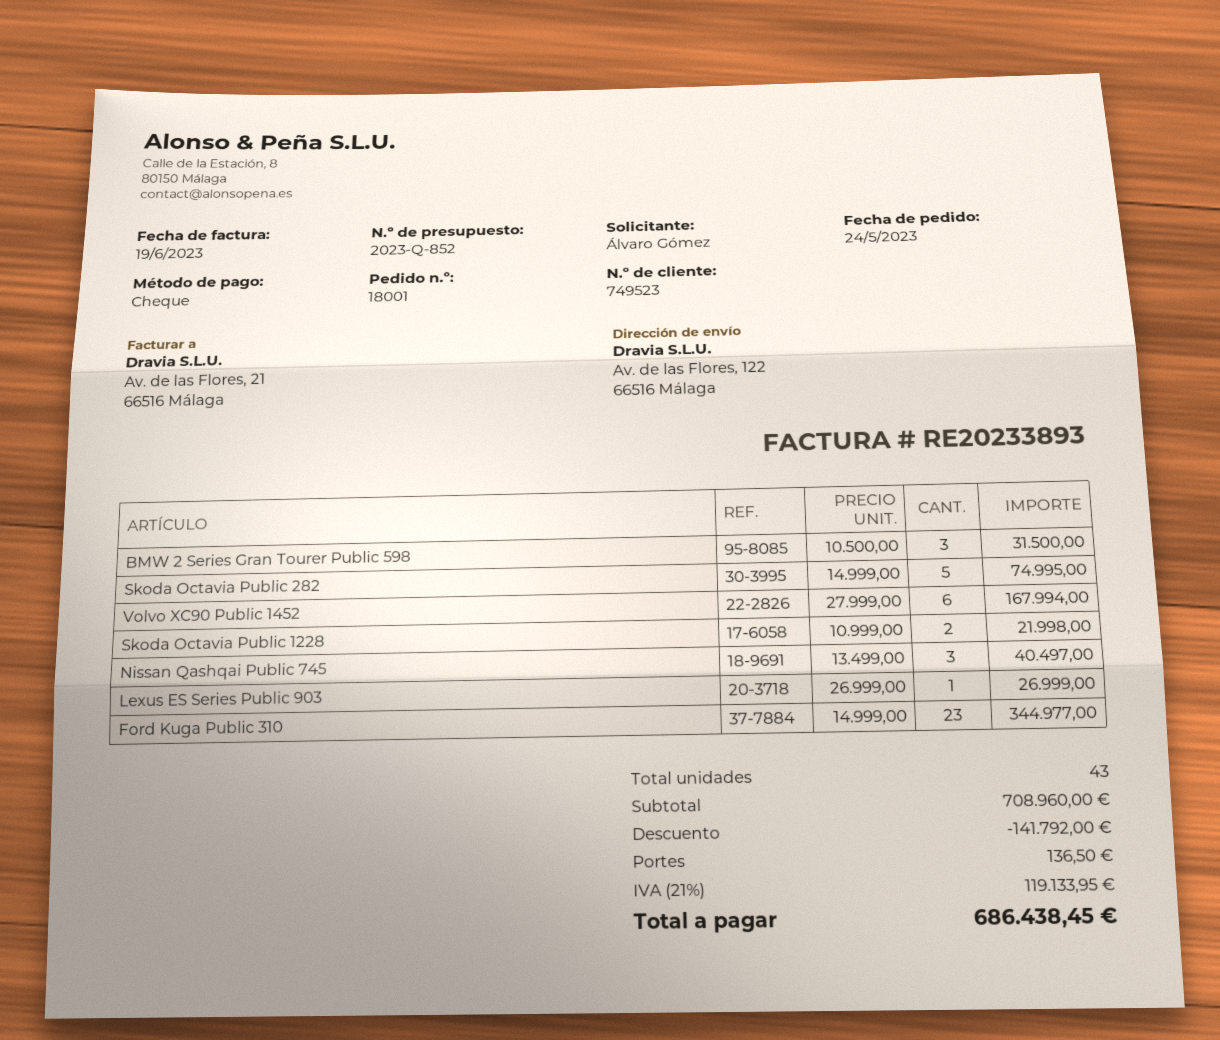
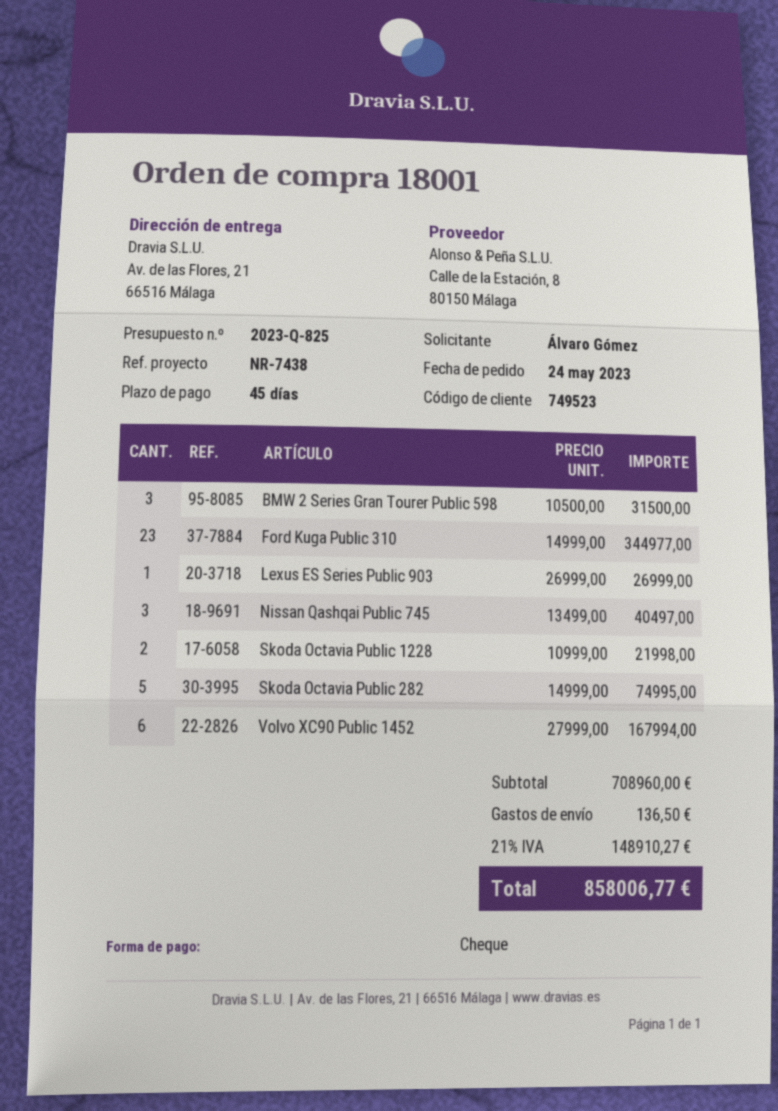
quote number: 2023-Q-852 -> 2023-Q-825
ship to: Av. de las Flores, 122, 66516 Málaga -> Av. de las Flores, 21, 66516 Málaga
discount: 141792.00 -> none
tax: 21% = 119133.95 -> 21% = 148910.27
total: 686438.45 -> 858006.77

